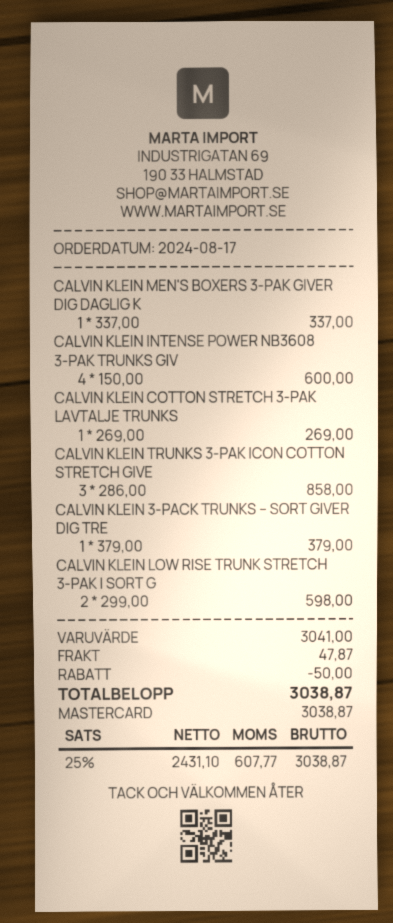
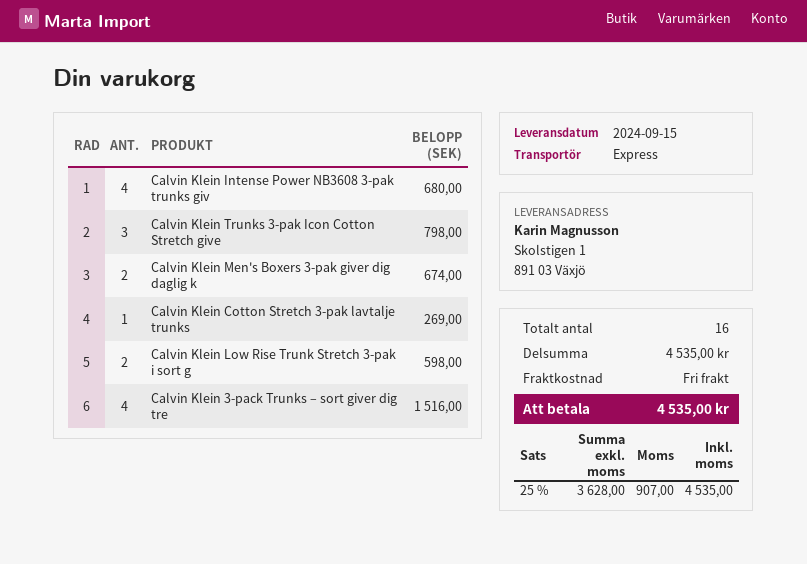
CALVIN KLEIN MEN'S BOXERS 3-PAK GIVER DIG DAGLIG K: 1 for 337.00 -> 2 for 674.00
CALVIN KLEIN INTENSE POWER NB3608 3-PAK TRUNKS GIV: 4 for 600.00 -> 4 for 680.00
CALVIN KLEIN TRUNKS 3-PAK ICON COTTON STRETCH GIVE: 3 for 858.00 -> 3 for 798.00
CALVIN KLEIN 3-PACK TRUNKS – SORT GIVER DIG TRE: 1 for 379.00 -> 4 for 1516.00
subtotal: 3041.00 -> 4535.00
discount: 50.00 -> none
shipping: 47.87 -> 0.00
net: 2431.10 -> 3628.00
tax: 25% = 607.77 -> 25% = 907.00
total: 3038.87 -> 4535.00

